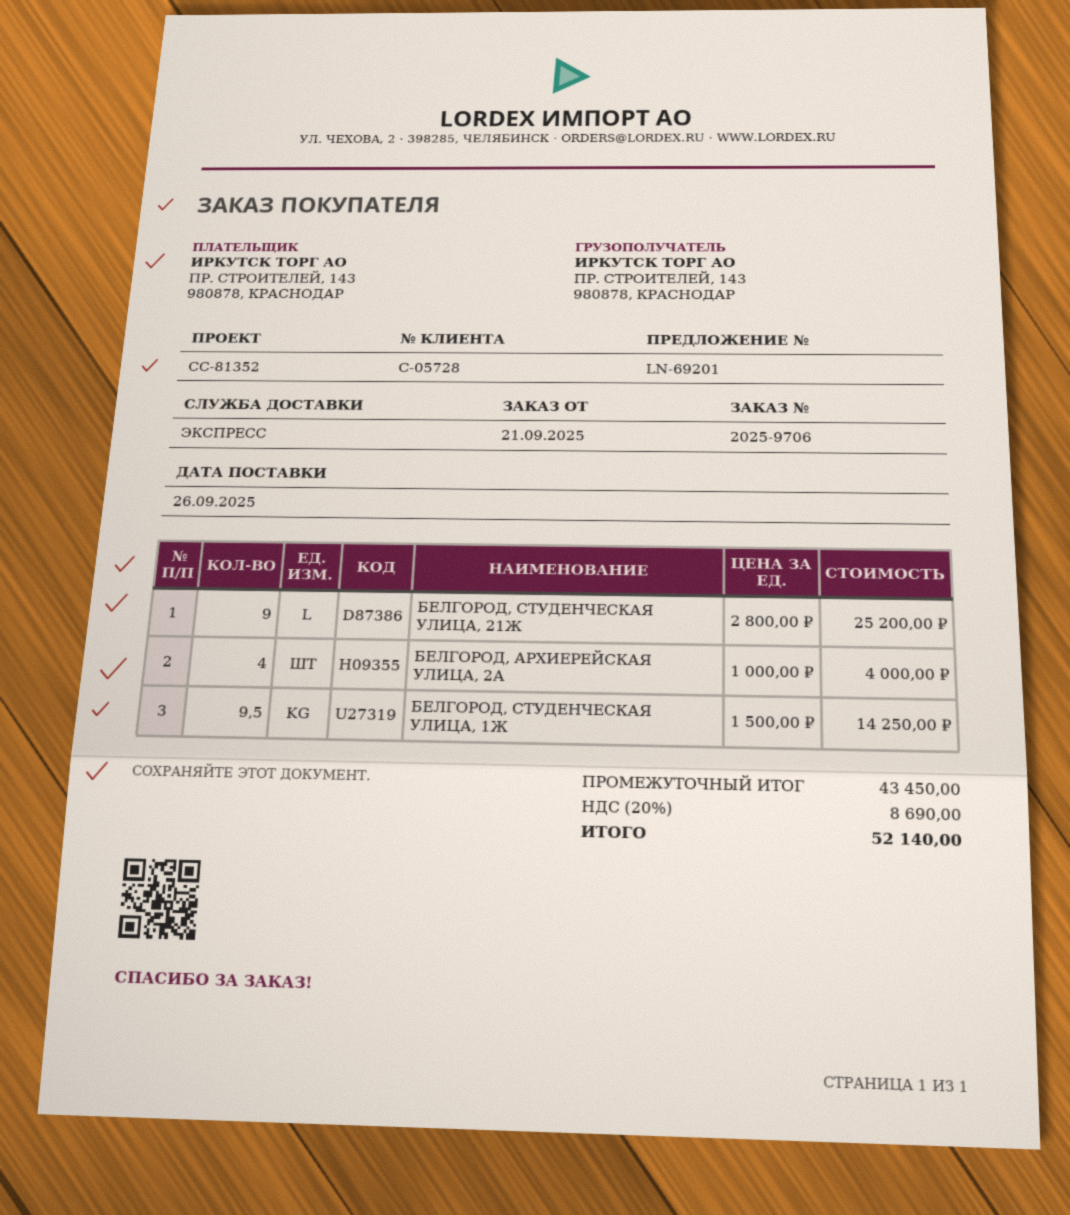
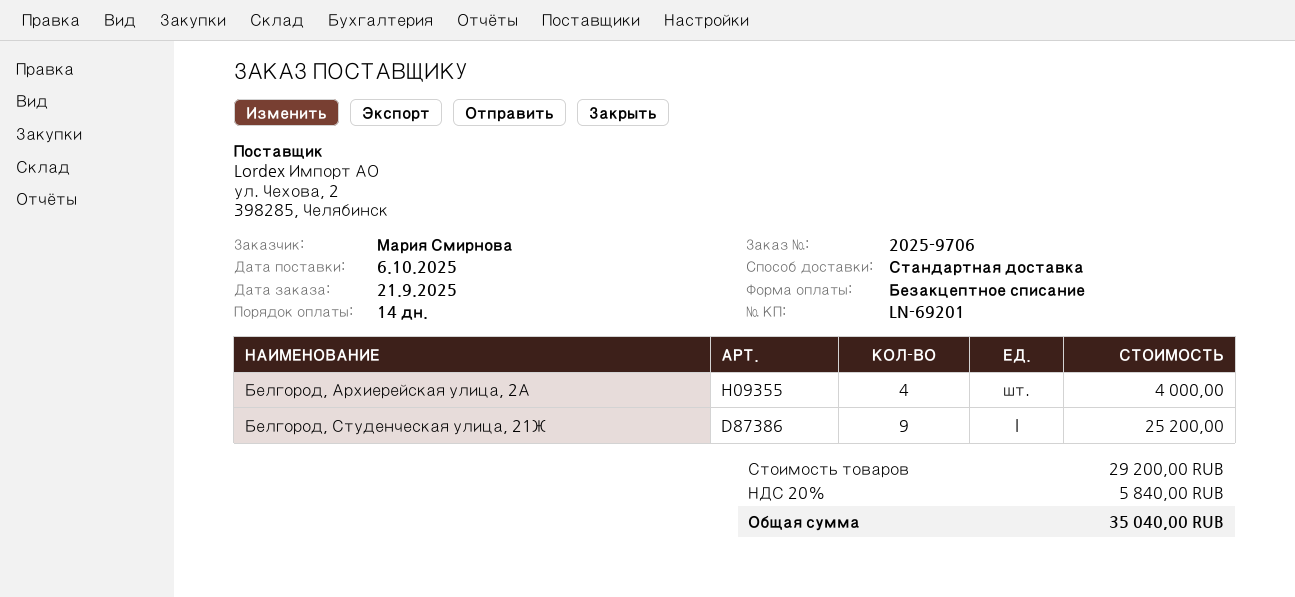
delivery date: 2025-09-26 -> 2025-10-06
shipping method: express -> standard
БЕЛГОРОД, СТУДЕНЧЕСКАЯ УЛИЦА, 1Ж: 9.5 for 14250.00 -> none
subtotal: 43450.00 -> 29200.00
tax: 20% = 8690.00 -> 20% = 5840.00
total: 52140.00 -> 35040.00

